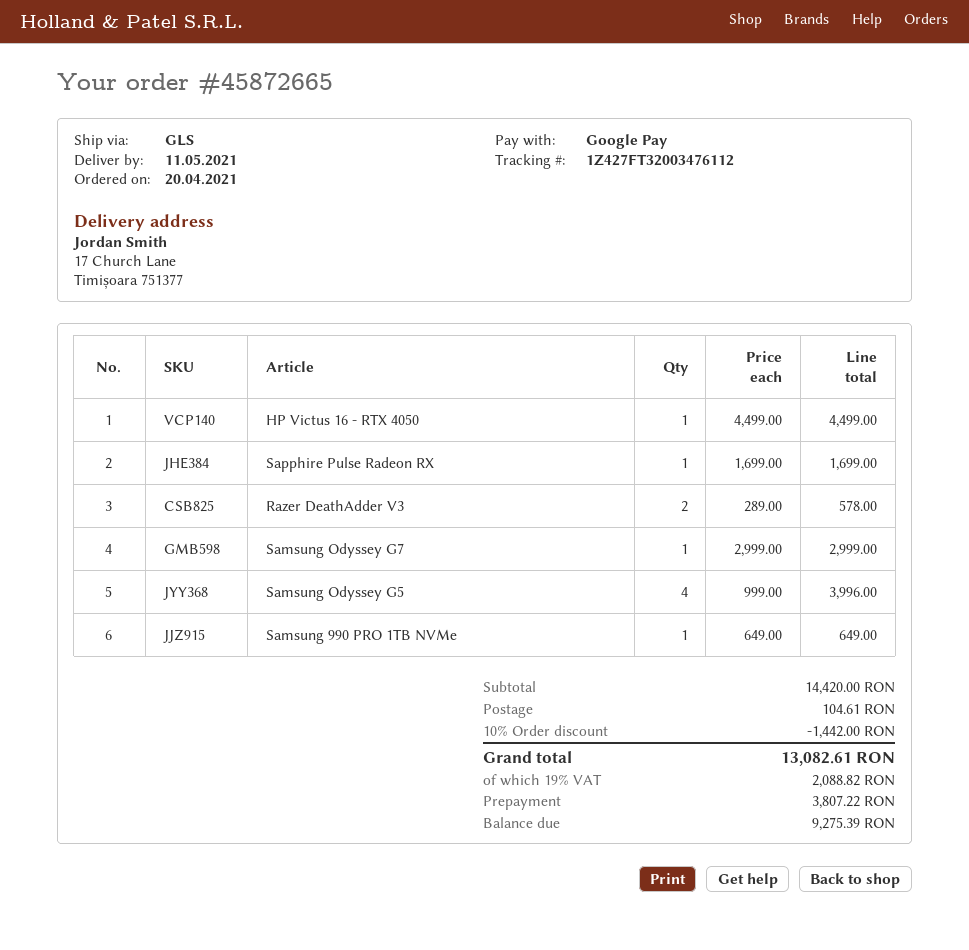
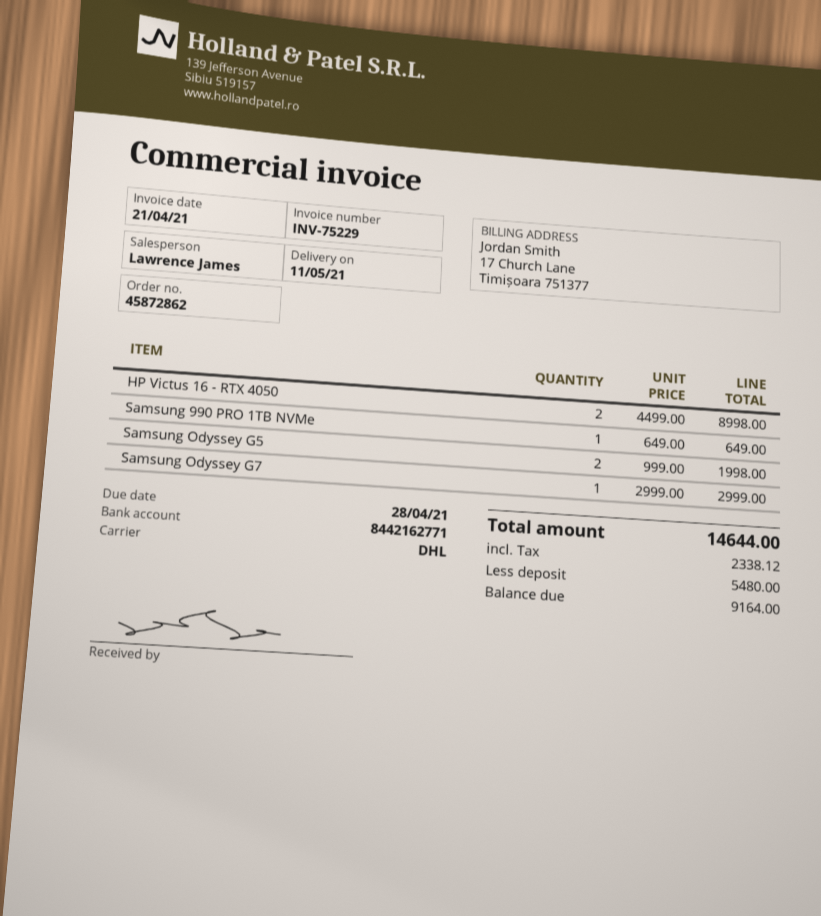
order number: 45872665 -> 45872862
shipping method: GLS -> DHL
HP Victus 16 - RTX 4050: 1 x 4499.00 = 4499.00 -> 2 x 4499.00 = 8998.00
Sapphire Pulse Radeon RX: 1 x 1699.00 = 1699.00 -> none
Razer DeathAdder V3: 2 x 289.00 = 578.00 -> none
Samsung Odyssey G5: 4 x 999.00 = 3996.00 -> 2 x 999.00 = 1998.00
discount: 10% = 1442.00 -> none
shipping: 104.61 -> none
tax: 2088.82 -> 2338.12
total: 13082.61 -> 14644.00
deposit: 3807.22 -> 5480.00
balance: 9275.39 -> 9164.00

